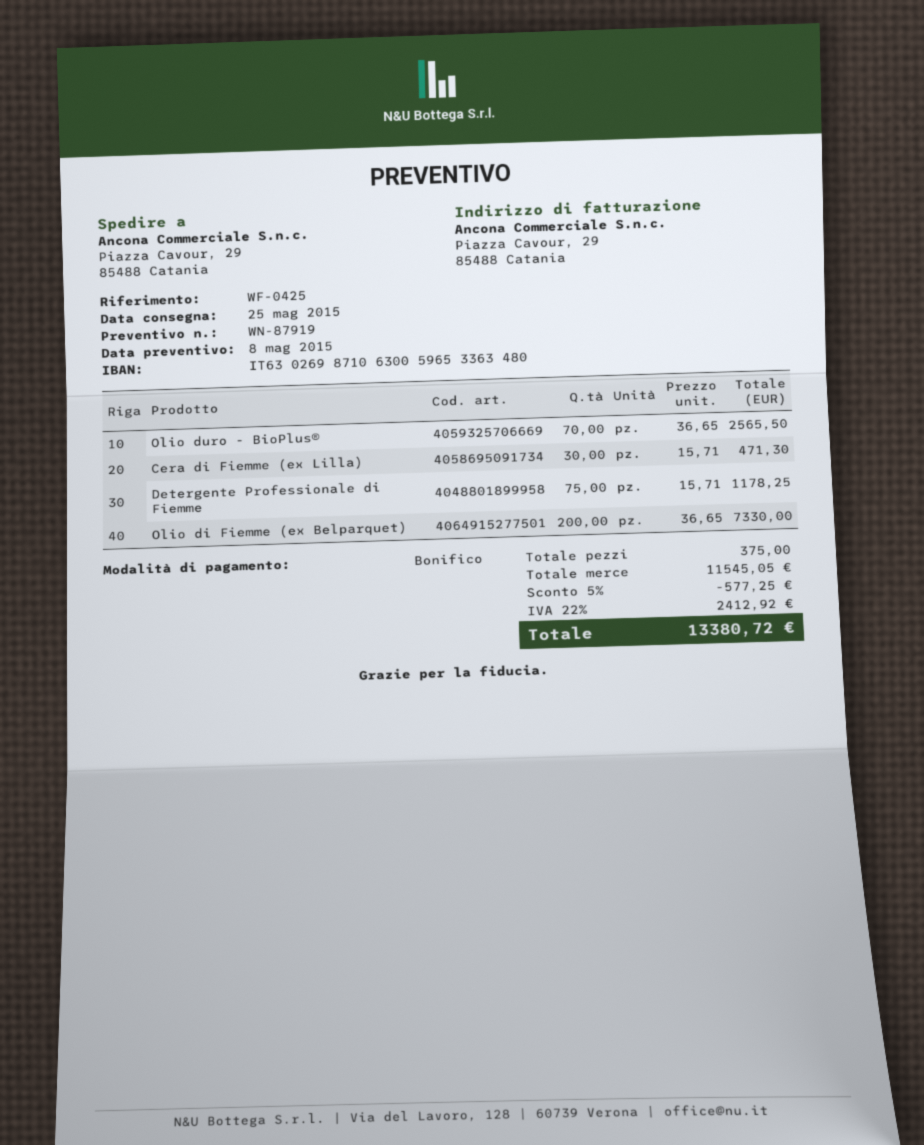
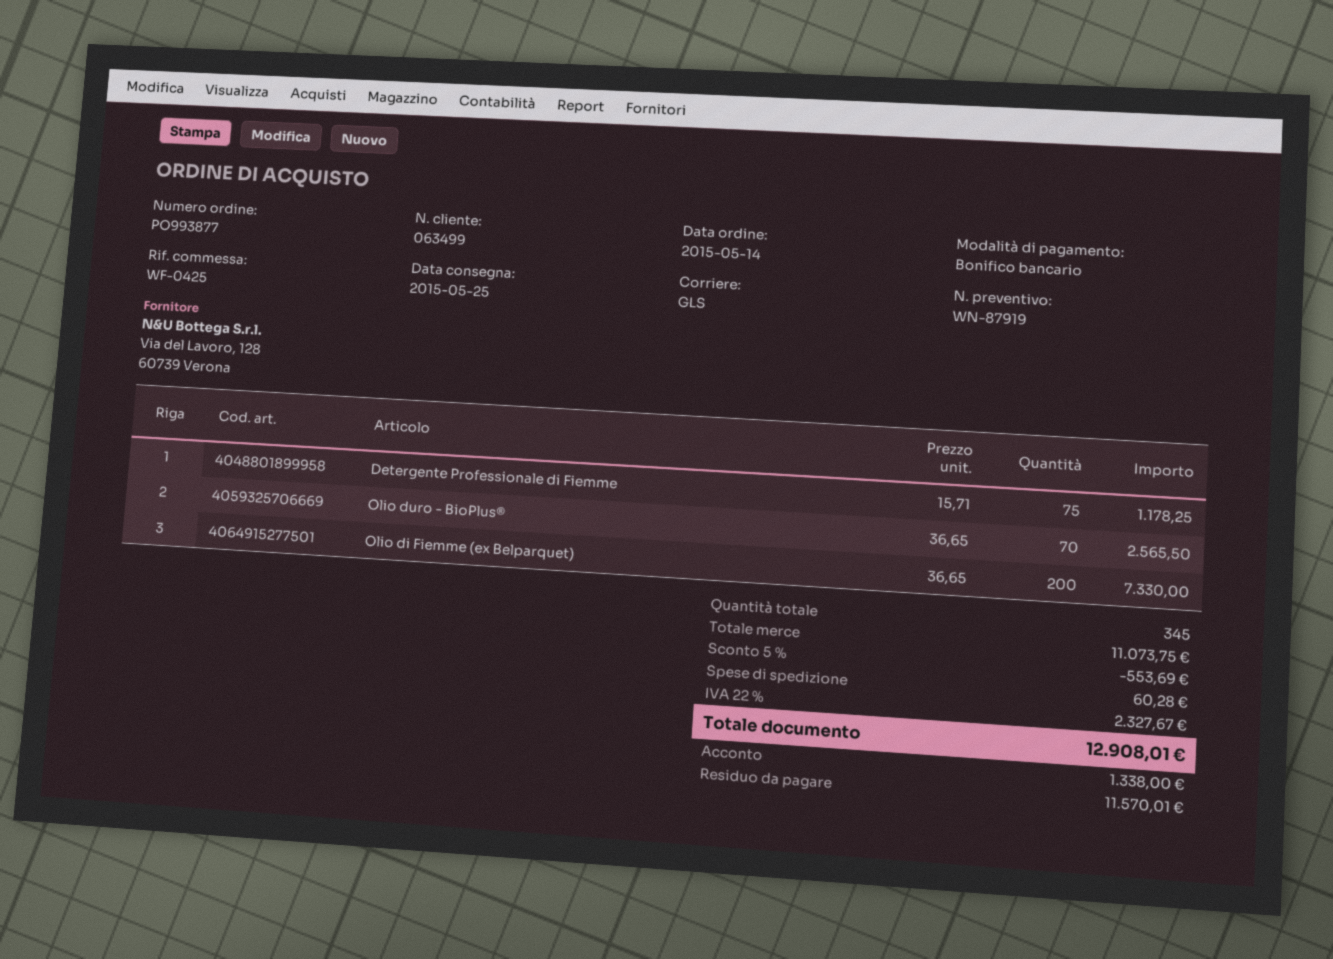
Cera di Fiemme (ex Lilla): 30 x 15.71 = 471.30 -> none
total quantity: 375 -> 345
subtotal: 11545.05 -> 11073.75
discount: 5% = 577.25 -> 5% = 553.69
shipping: none -> 60.28
tax: 22% = 2412.92 -> 22% = 2327.67
total: 13380.72 -> 12908.01

